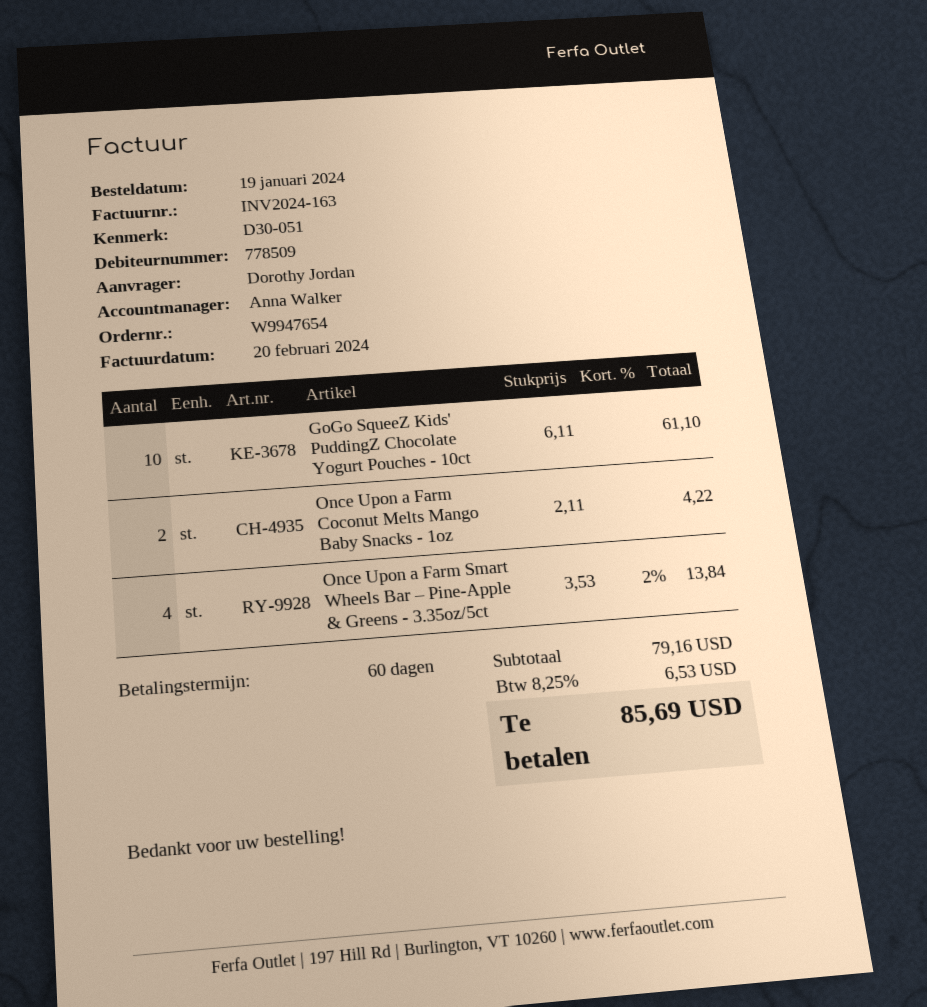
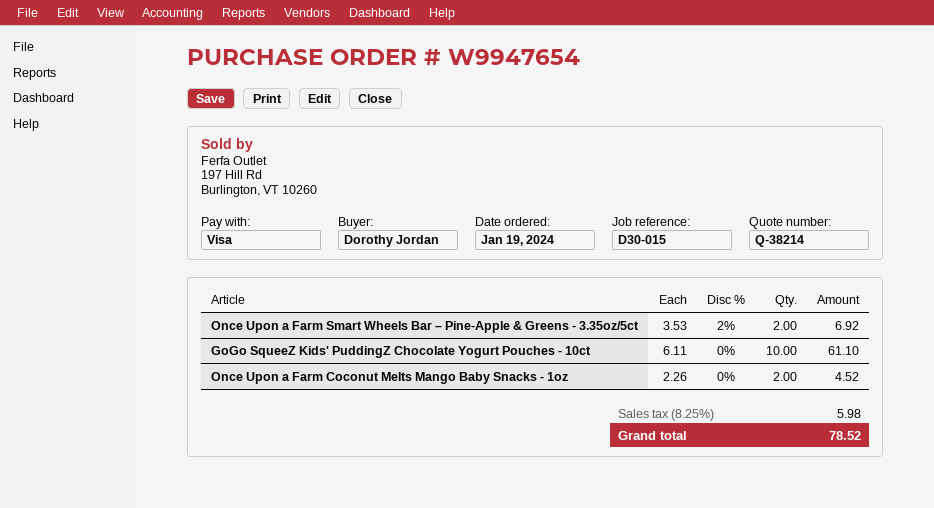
reference: D30-051 -> D30-015
Once Upon a Farm Coconut Melts Mango Baby Snacks - 1oz: 2 x 2.11 = 4.22 -> 2 x 2.26 = 4.52
Once Upon a Farm Smart Wheels Bar – Pine-Apple & Greens - 3.35oz/5ct: 4 x 3.53 - 2% = 13.84 -> 2 x 3.53 - 2% = 6.92
tax: 8.25% = 6.53 -> 8.25% = 5.98
total: 85.69 -> 78.52

